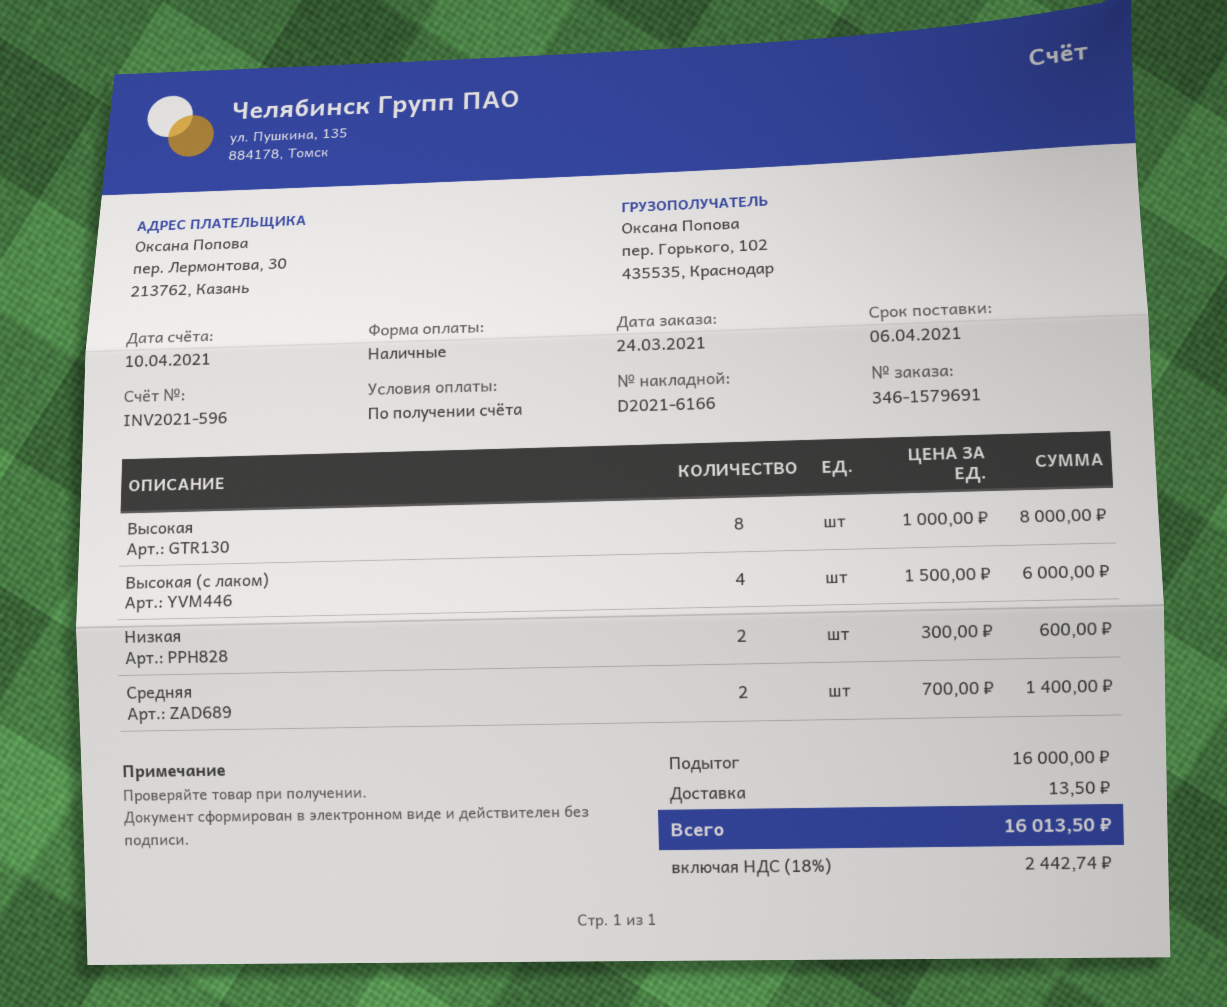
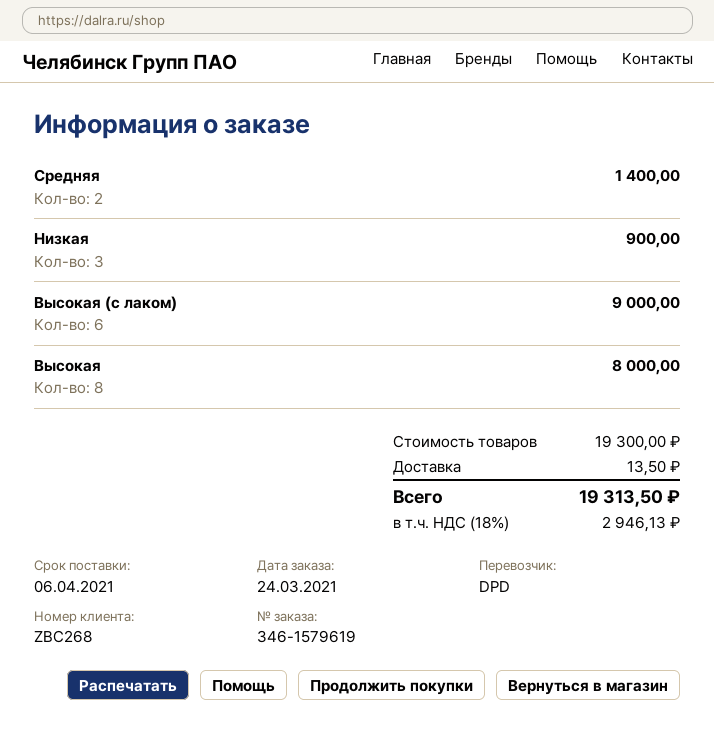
order number: 346-1579691 -> 346-1579619
Высокая (с лаком): 4 for 6000.00 -> 6 for 9000.00
Низкая: 2 for 600.00 -> 3 for 900.00
subtotal: 16000.00 -> 19300.00
tax: 18% = 2442.74 -> 18% = 2946.13
total: 16013.50 -> 19313.50

